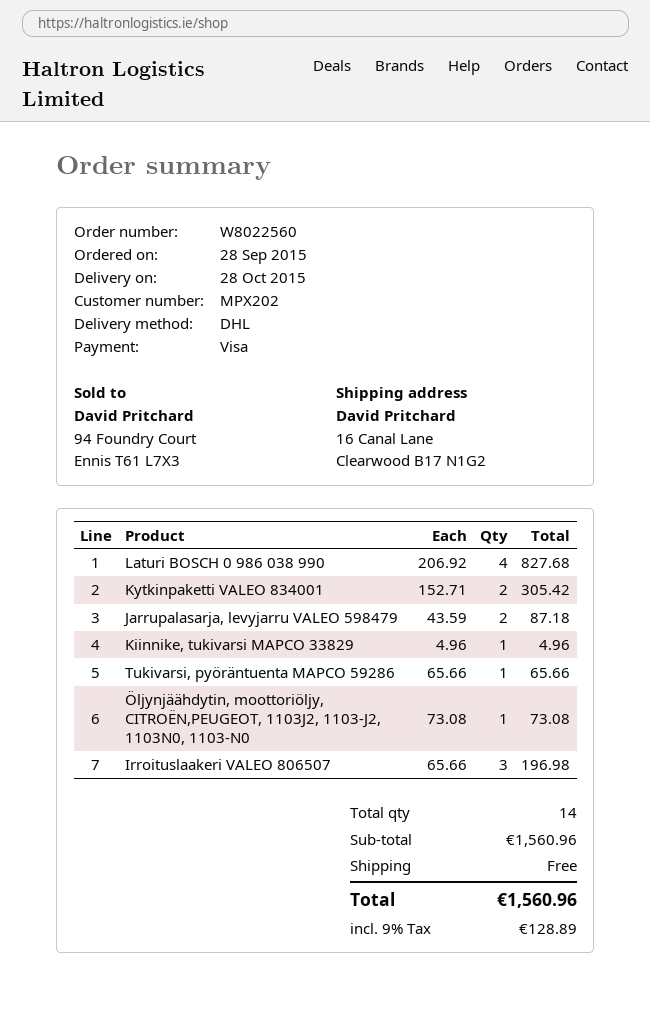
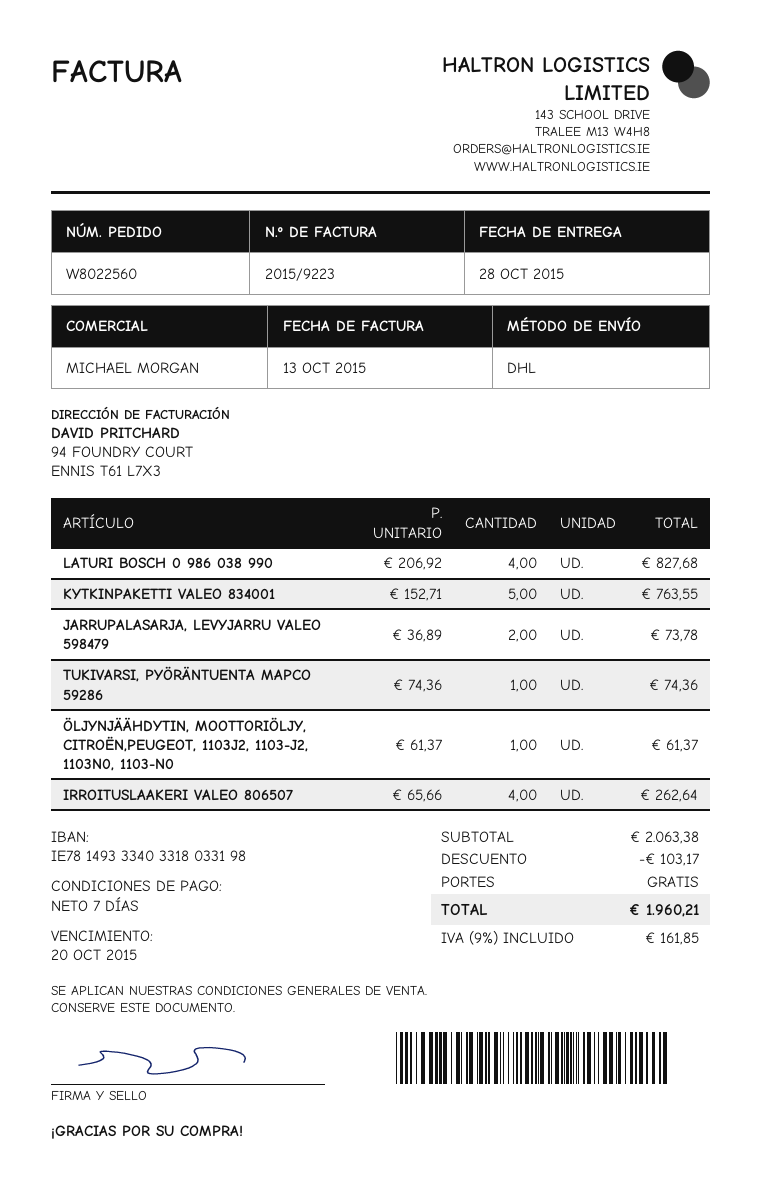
Kytkinpaketti VALEO 834001: 2 x 152.71 = 305.42 -> 5 x 152.71 = 763.55
Jarrupalasarja, levyjarru VALEO 598479: 2 x 43.59 = 87.18 -> 2 x 36.89 = 73.78
Kiinnike, tukivarsi MAPCO 33829: 1 x 4.96 = 4.96 -> none
Tukivarsi, pyöräntuenta MAPCO 59286: 1 x 65.66 = 65.66 -> 1 x 74.36 = 74.36
Öljynjäähdytin, moottoriöljy, CITROËN,PEUGEOT, 1103J2, 1103-J2, 1103N0, 1103-N0: 1 x 73.08 = 73.08 -> 1 x 61.37 = 61.37
Irroituslaakeri VALEO 806507: 3 x 65.66 = 196.98 -> 4 x 65.66 = 262.64
subtotal: 1560.96 -> 2063.38
discount: none -> 103.17
tax: 9% = 128.89 -> 9% = 161.85
total: 1560.96 -> 1960.21

